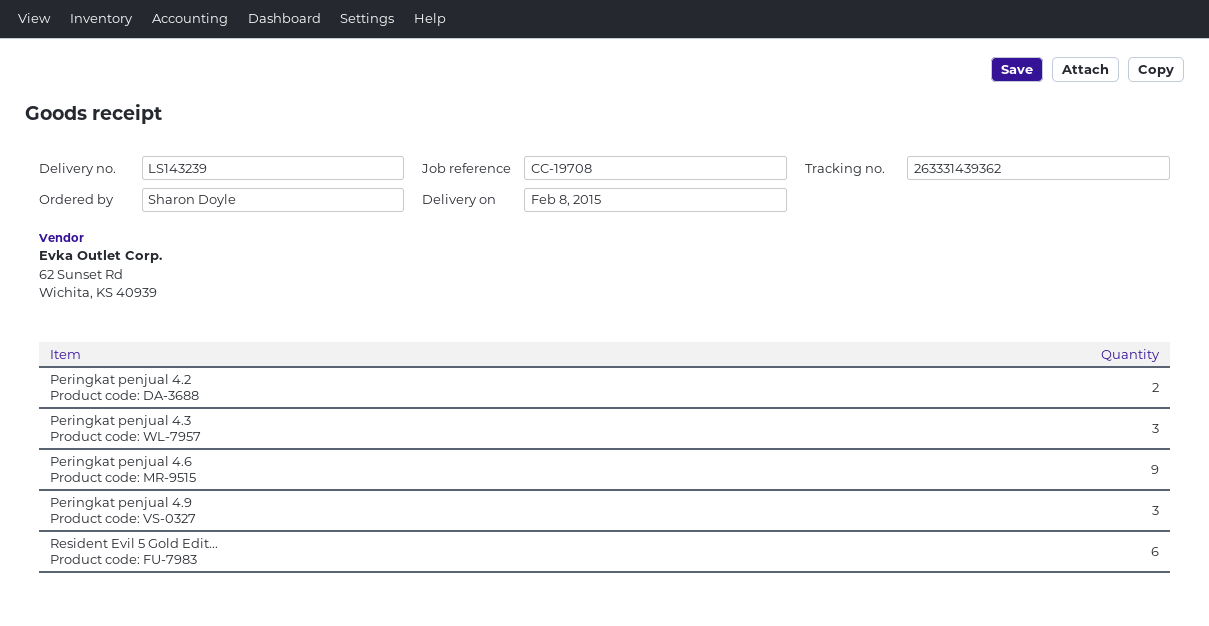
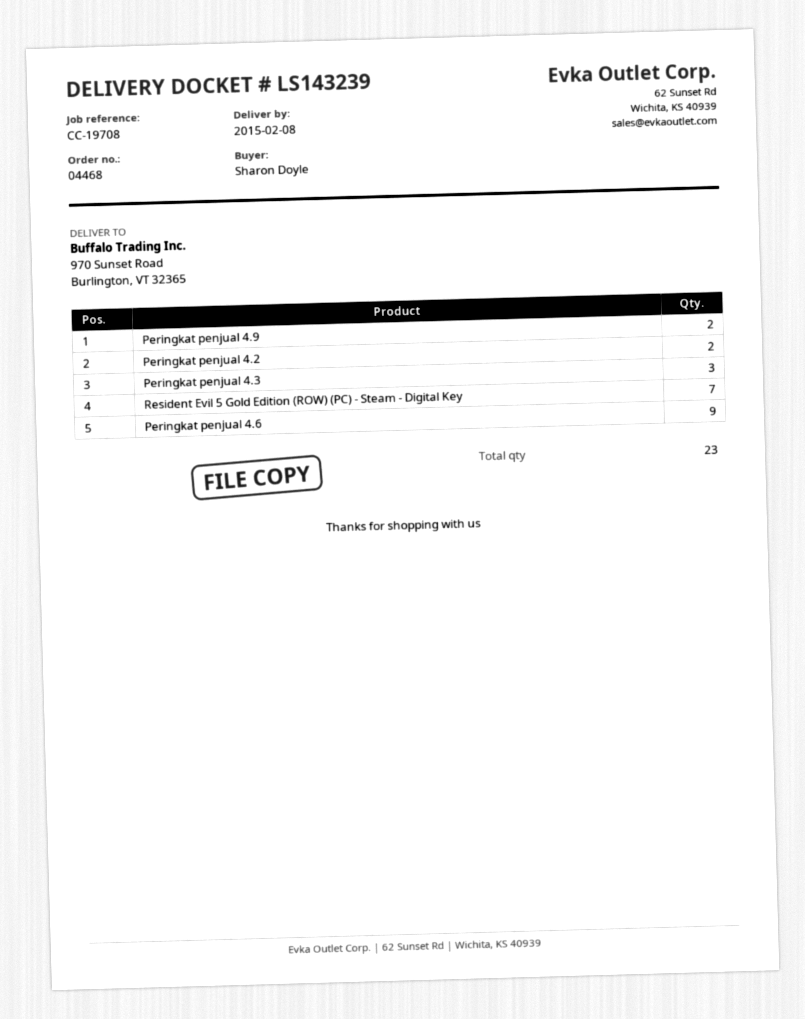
Peringkat penjual 4.9: 3 -> 2
Resident Evil 5 Gold Edit...: 6 -> 7

